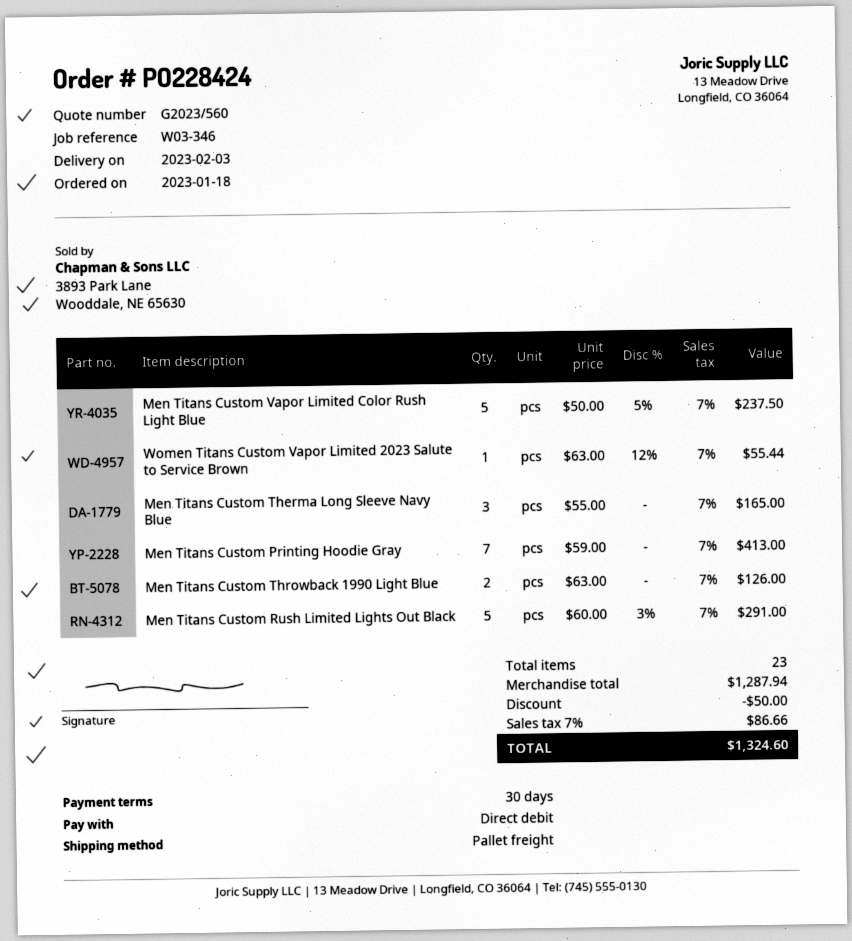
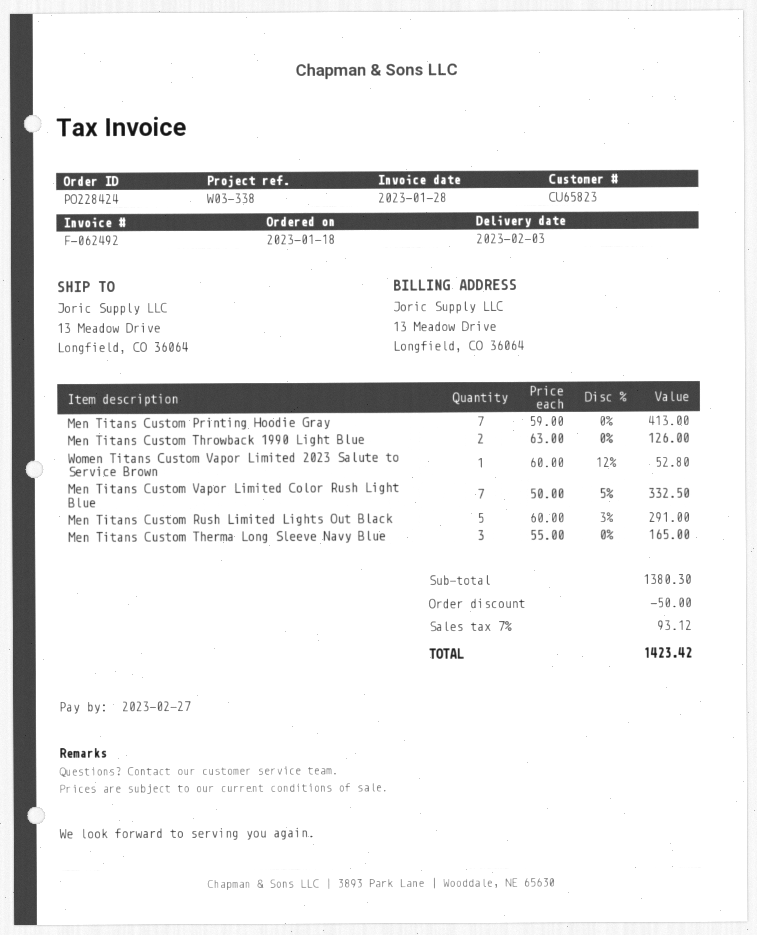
reference: W03-346 -> W03-338
Men Titans Custom Vapor Limited Color Rush Light Blue: 5 x 50.00 - 5% = 237.50 -> 7 x 50.00 - 5% = 332.50
Women Titans Custom Vapor Limited 2023 Salute to Service Brown: 1 x 63.00 - 12% = 55.44 -> 1 x 60.00 - 12% = 52.80
subtotal: 1287.94 -> 1380.30
tax: 7% = 86.66 -> 7% = 93.12
total: 1324.60 -> 1423.42

